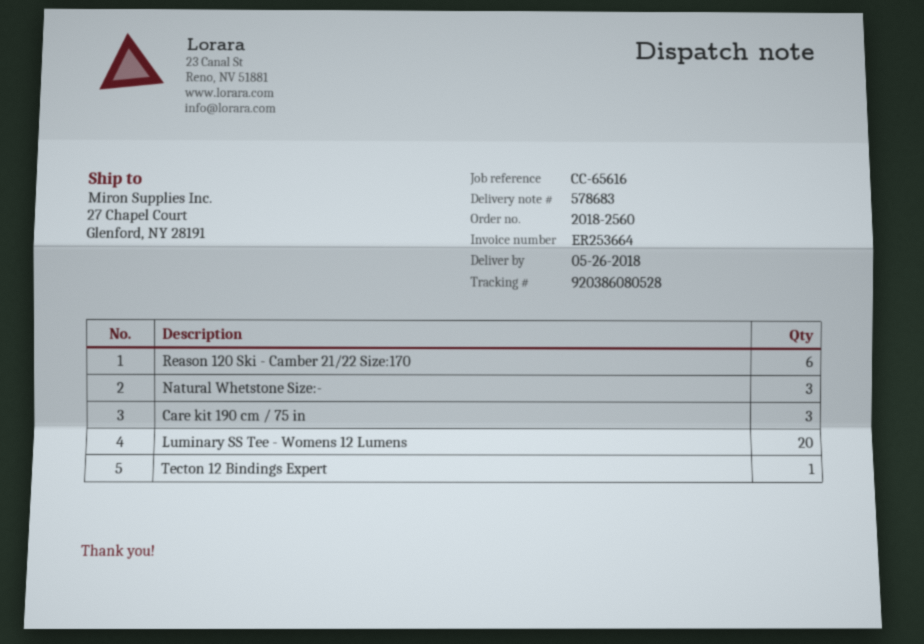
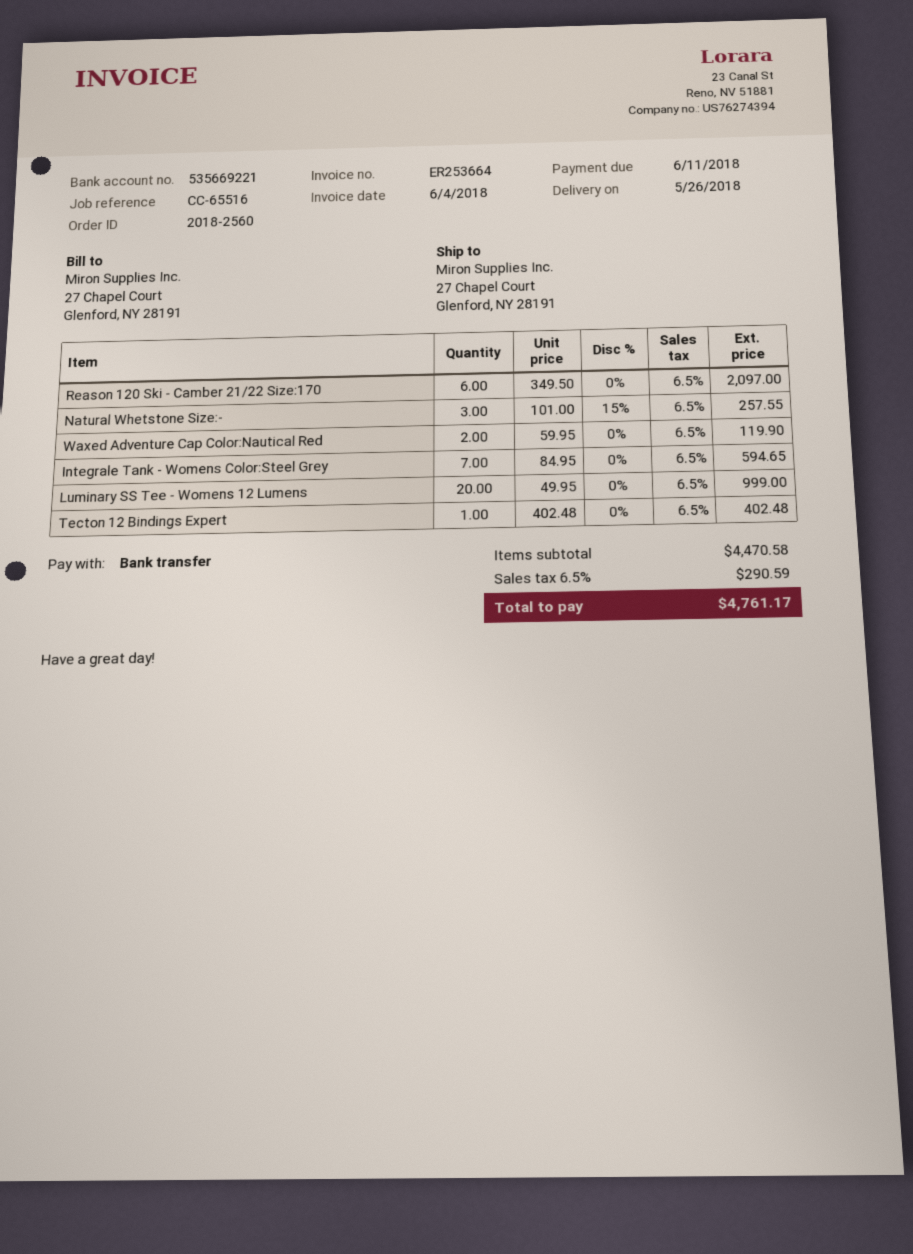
reference: CC-65616 -> CC-65516
Care kit 190 cm / 75 in: 3 -> none
Waxed Adventure Cap Color:Nautical Red: none -> 2
Integrale Tank - Womens Color:Steel Grey: none -> 7

